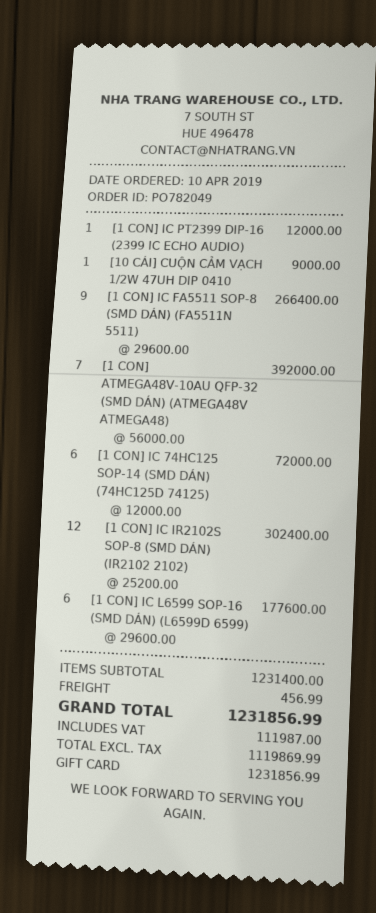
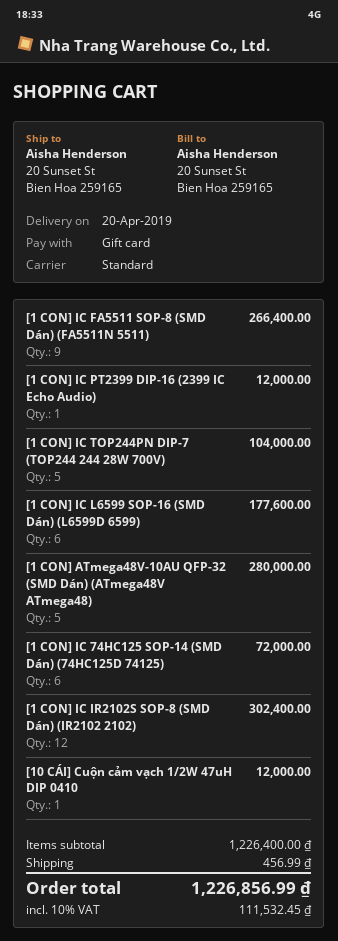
[10 CÁI] CUỘN CẢM VẠCH 1/2W 47UH DIP 0410: 1 for 9000.00 -> 1 for 12000.00
[1 CON] ATMEGA48V-10AU QFP-32 (SMD DÁN) (ATMEGA48V ATMEGA48): 7 for 392000.00 -> 5 for 280000.00
[1 CON] IC TOP244PN DIP-7 (TOP244 244 28W 700V): none -> 5 for 104000.00
subtotal: 1231400.00 -> 1226400.00
tax: 111987.00 -> 111532.45
total: 1231856.99 -> 1226856.99

